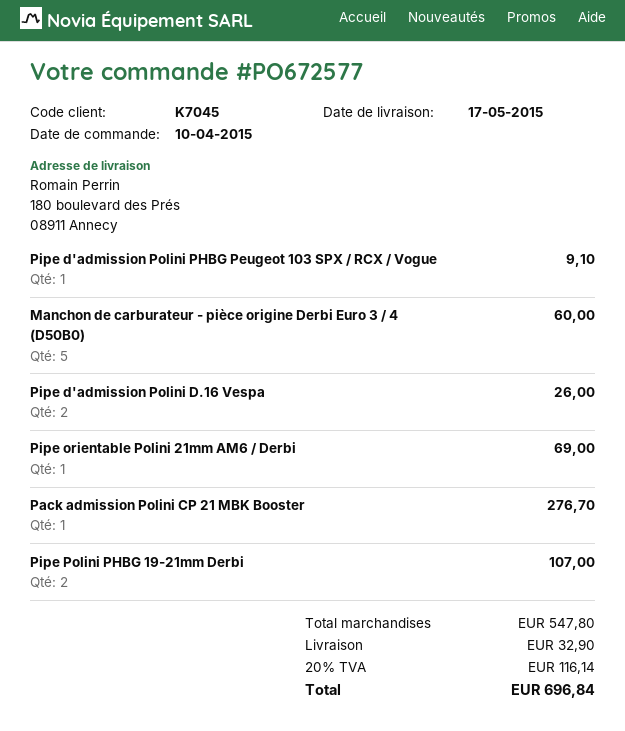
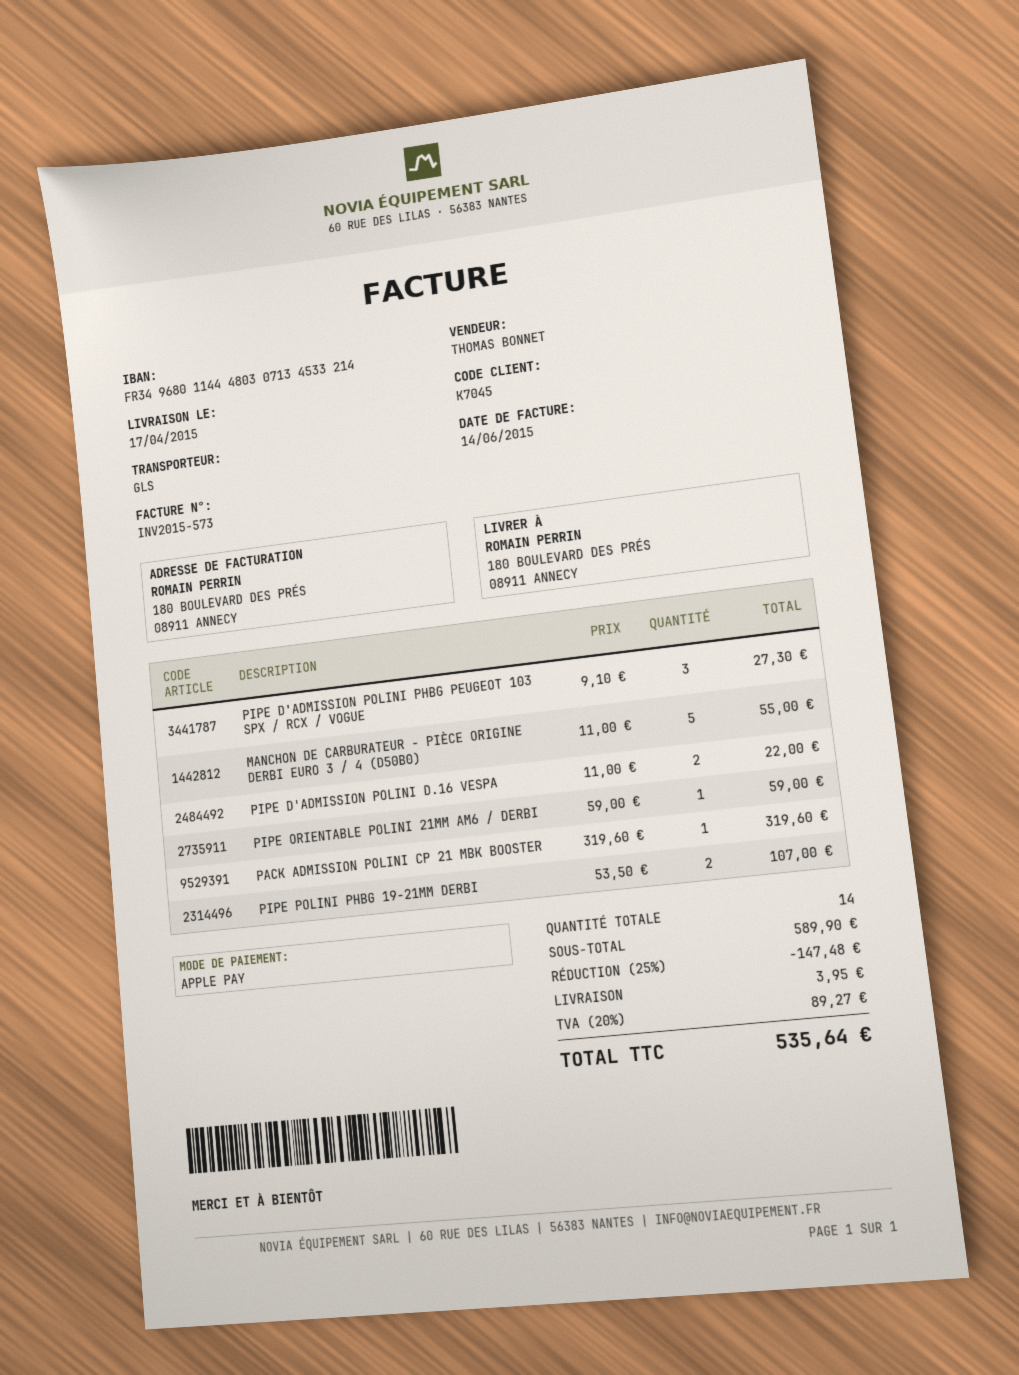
delivery date: 2015-05-17 -> 2015-04-17
Pipe d'admission Polini PHBG Peugeot 103 SPX / RCX / Vogue: 1 for 9.10 -> 3 for 27.30
Manchon de carburateur - pièce origine Derbi Euro 3 / 4 (D50B0): 5 for 60.00 -> 5 for 55.00
Pipe d'admission Polini D.16 Vespa: 2 for 26.00 -> 2 for 22.00
Pipe orientable Polini 21mm AM6 / Derbi: 1 for 69.00 -> 1 for 59.00
Pack admission Polini CP 21 MBK Booster: 1 for 276.70 -> 1 for 319.60
subtotal: 547.80 -> 589.90
discount: none -> 25% = 147.48
shipping: 32.90 -> 3.95
tax: 20% = 116.14 -> 20% = 89.27
total: 696.84 -> 535.64

